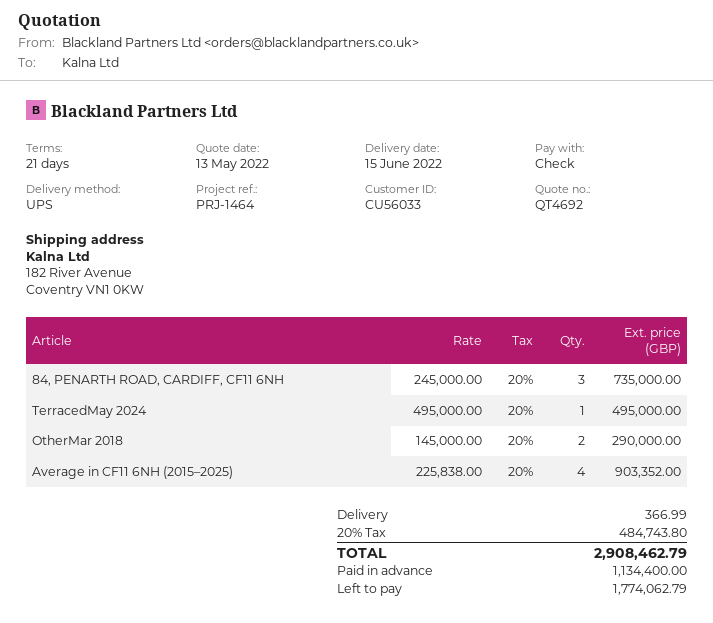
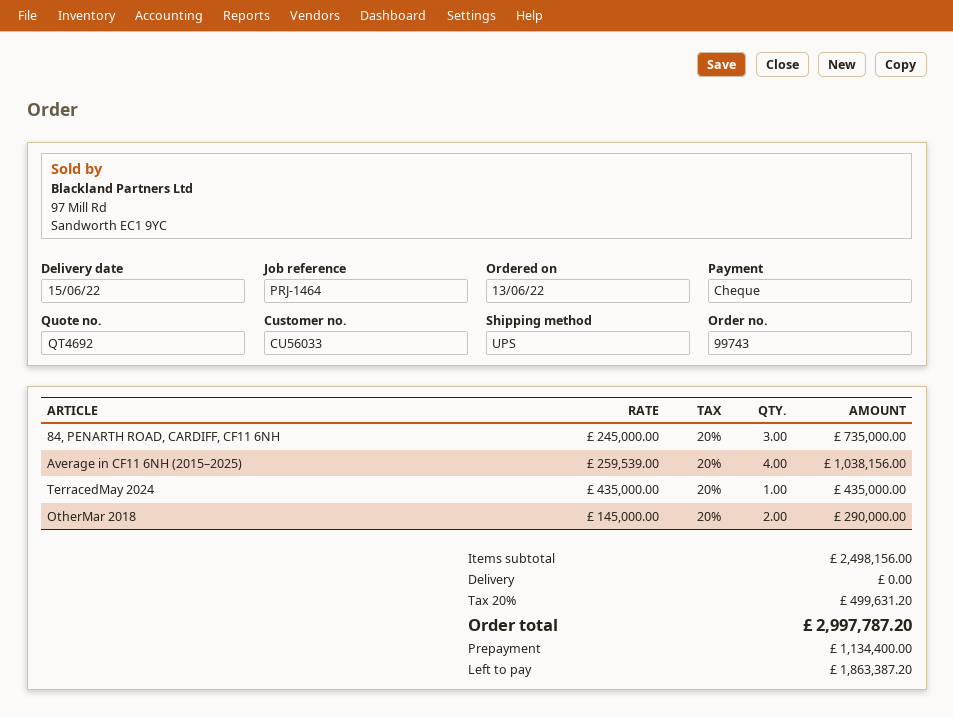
TerracedMay 2024: 1 x 495000.00 = 495000.00 -> 1 x 435000.00 = 435000.00
Average in CF11 6NH (2015–2025): 4 x 225838.00 = 903352.00 -> 4 x 259539.00 = 1038156.00
shipping: 366.99 -> 0.00
tax: 20% = 484743.80 -> 20% = 499631.20
total: 2908462.79 -> 2997787.20
balance: 1774062.79 -> 1863387.20

